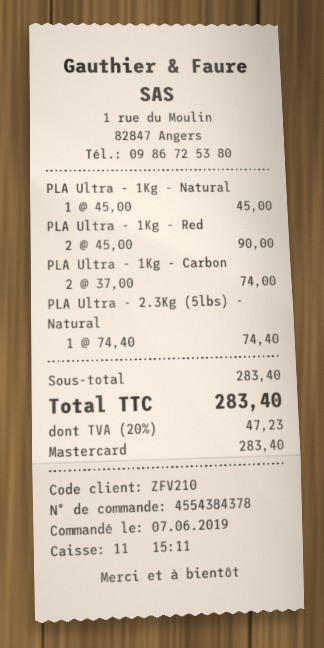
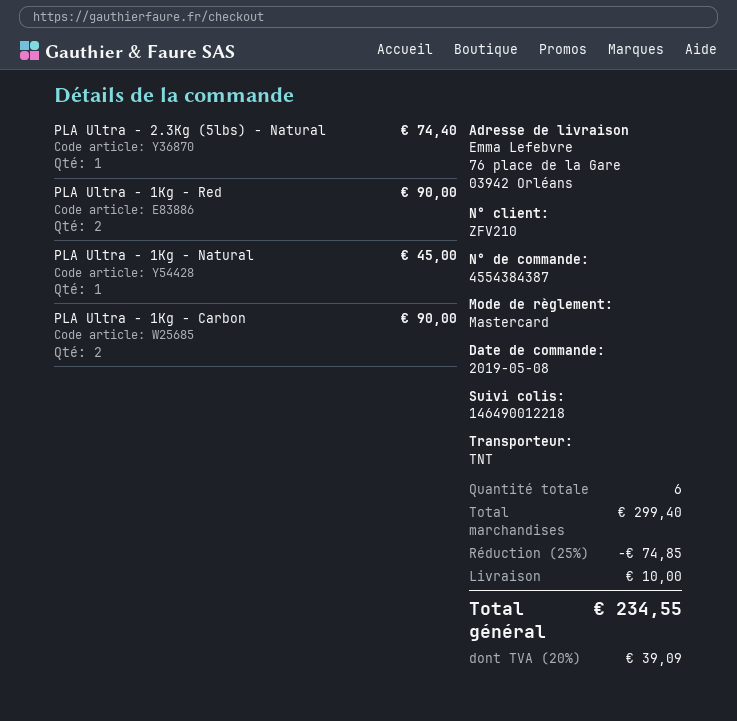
order number: 4554384378 -> 4554384387
order date: 2019-06-07 -> 2019-05-08
PLA Ultra - 1Kg - Carbon: 2 for 74.00 -> 2 for 90.00
subtotal: 283.40 -> 299.40
discount: none -> 25% = 74.85
shipping: none -> 10.00
tax: 20% = 47.23 -> 20% = 39.09
total: 283.40 -> 234.55

